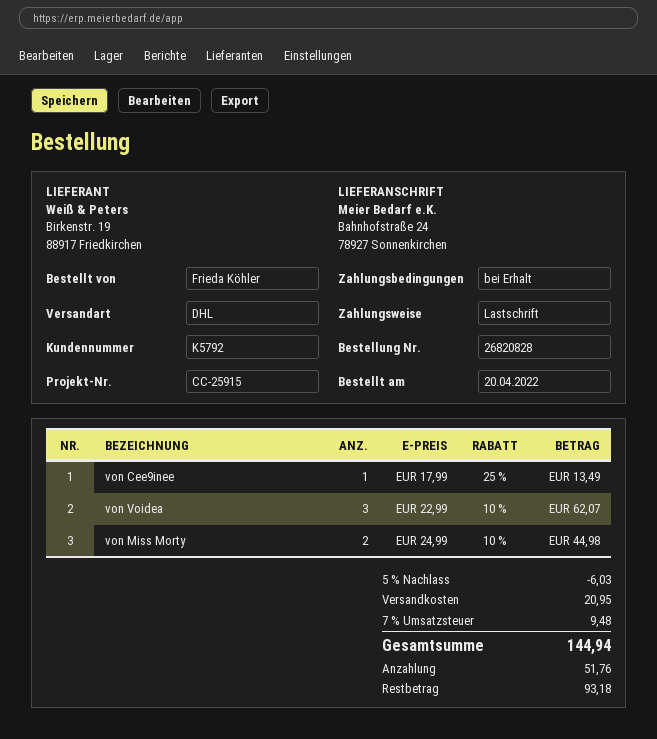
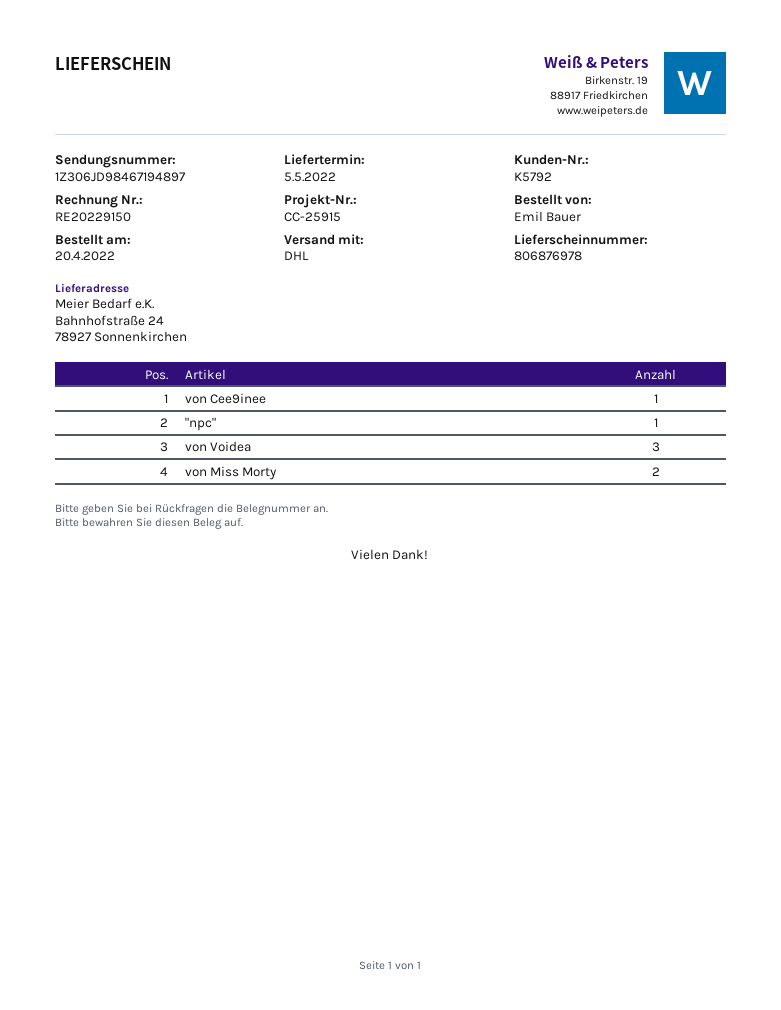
ordered by: Frieda Köhler -> Emil Bauer
"npc": none -> 1

